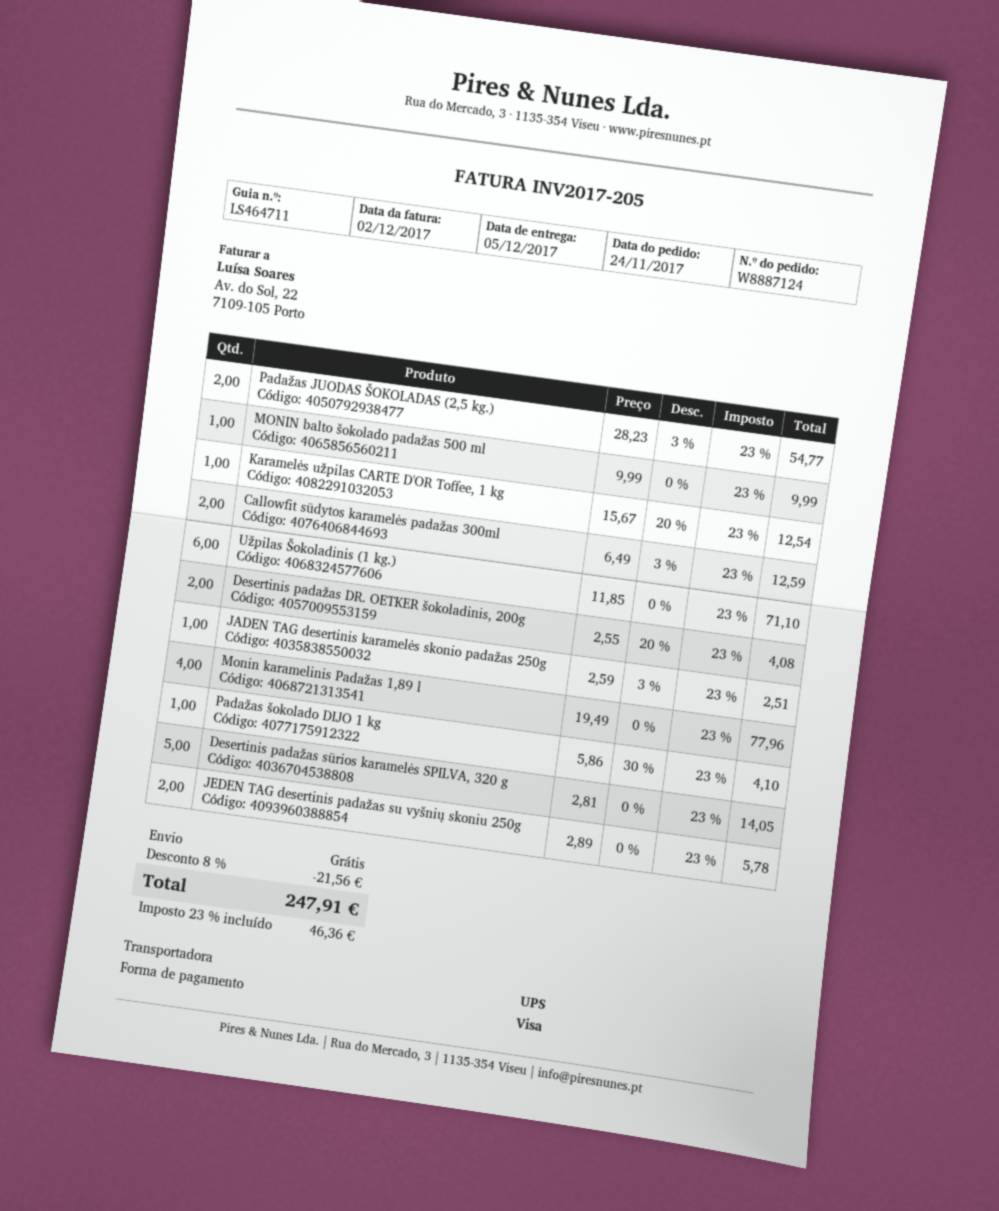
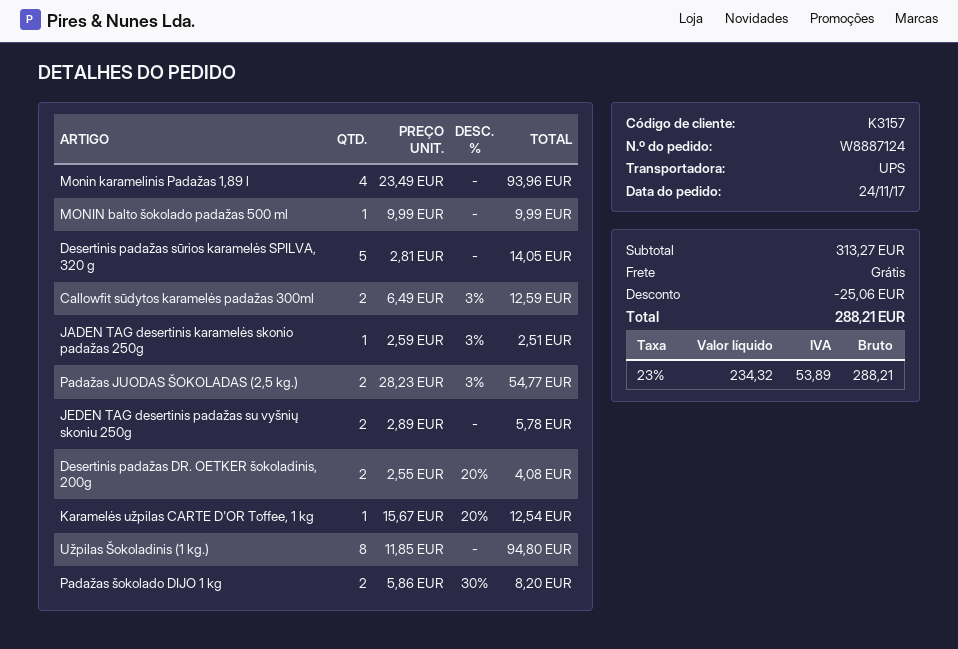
Užpilas Šokoladinis (1 kg.): 6 x 11.85 = 71.10 -> 8 x 11.85 = 94.80
Monin karamelinis Padažas 1,89 l: 4 x 19.49 = 77.96 -> 4 x 23.49 = 93.96
Padažas šokolado DIJO 1 kg: 1 x 5.86 - 30% = 4.10 -> 2 x 5.86 - 30% = 8.20
discount: 21.56 -> 25.06
tax: 23% = 46.36 -> 23% = 53.89
total: 247.91 -> 288.21

